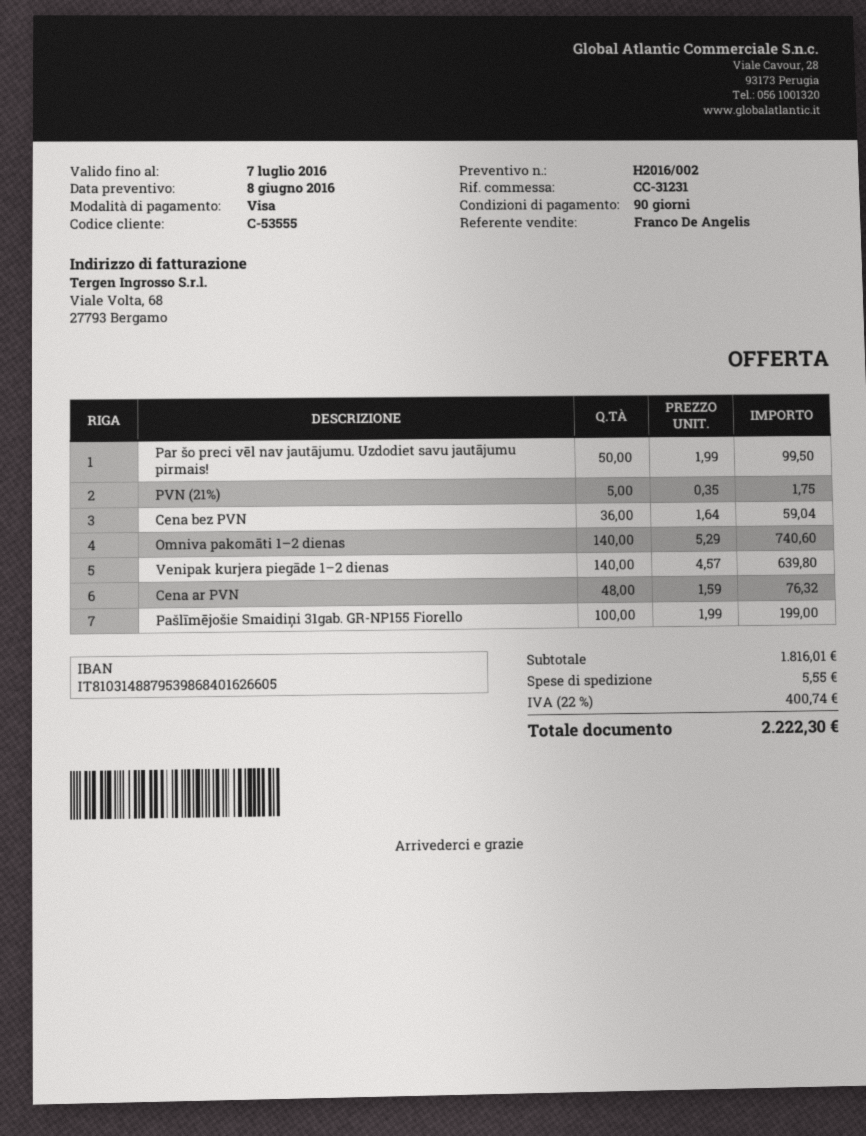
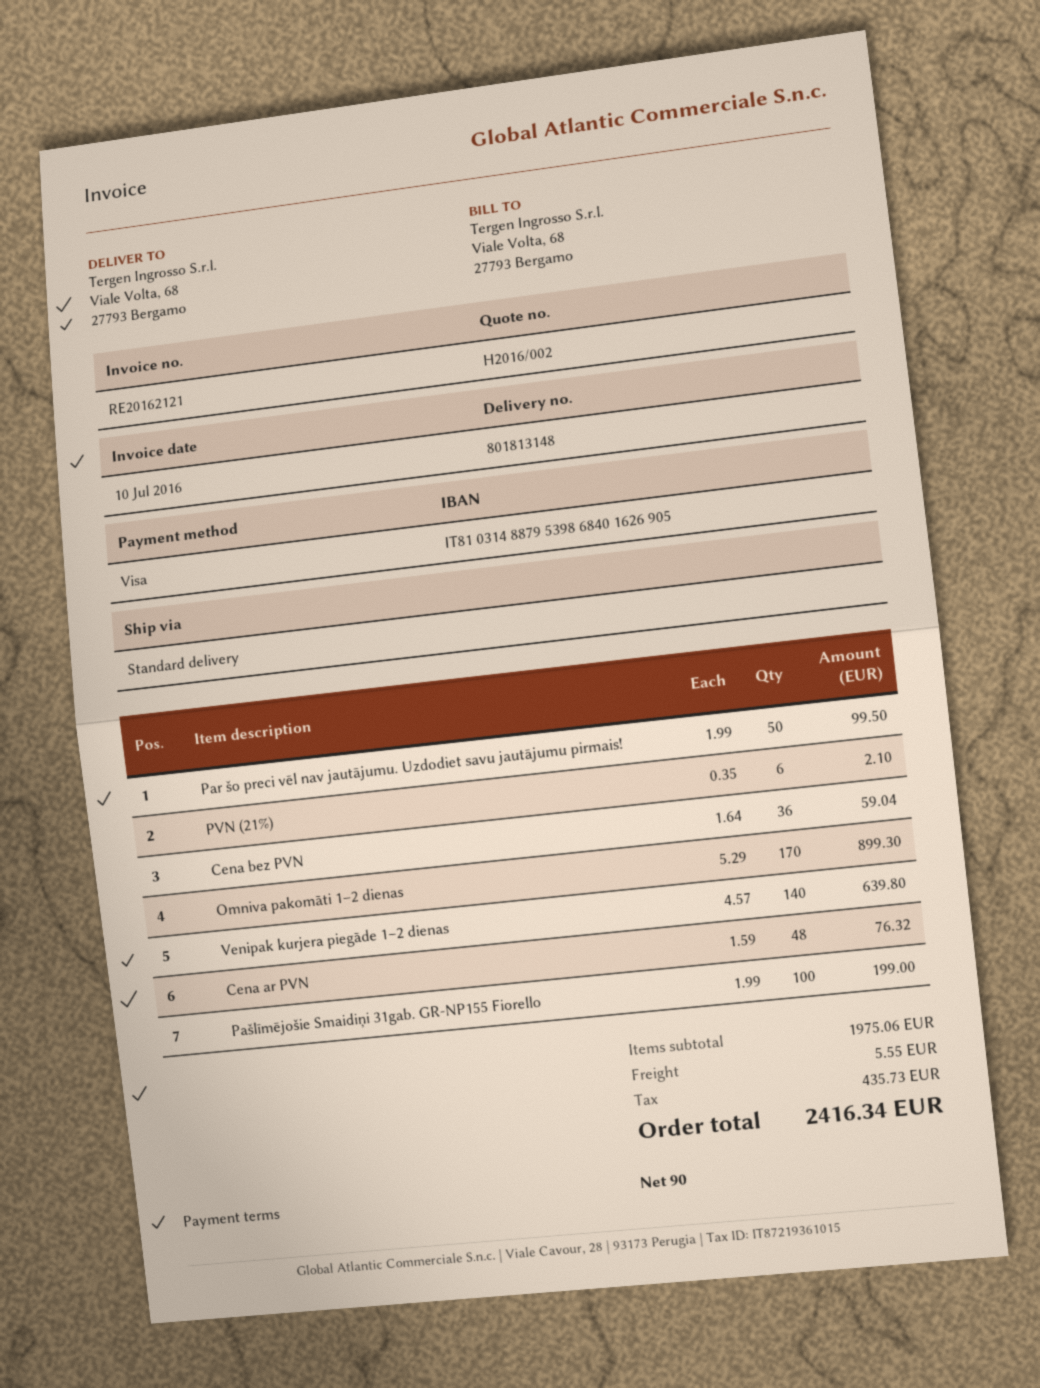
bank account: IT8103148879539868401626605 -> IT8103148879539868401626905
PVN (21%): 5 x 0.35 = 1.75 -> 6 x 0.35 = 2.10
Omniva pakomāti 1–2 dienas: 140 x 5.29 = 740.60 -> 170 x 5.29 = 899.30
subtotal: 1816.01 -> 1975.06
tax: 400.74 -> 435.73
total: 2222.30 -> 2416.34

